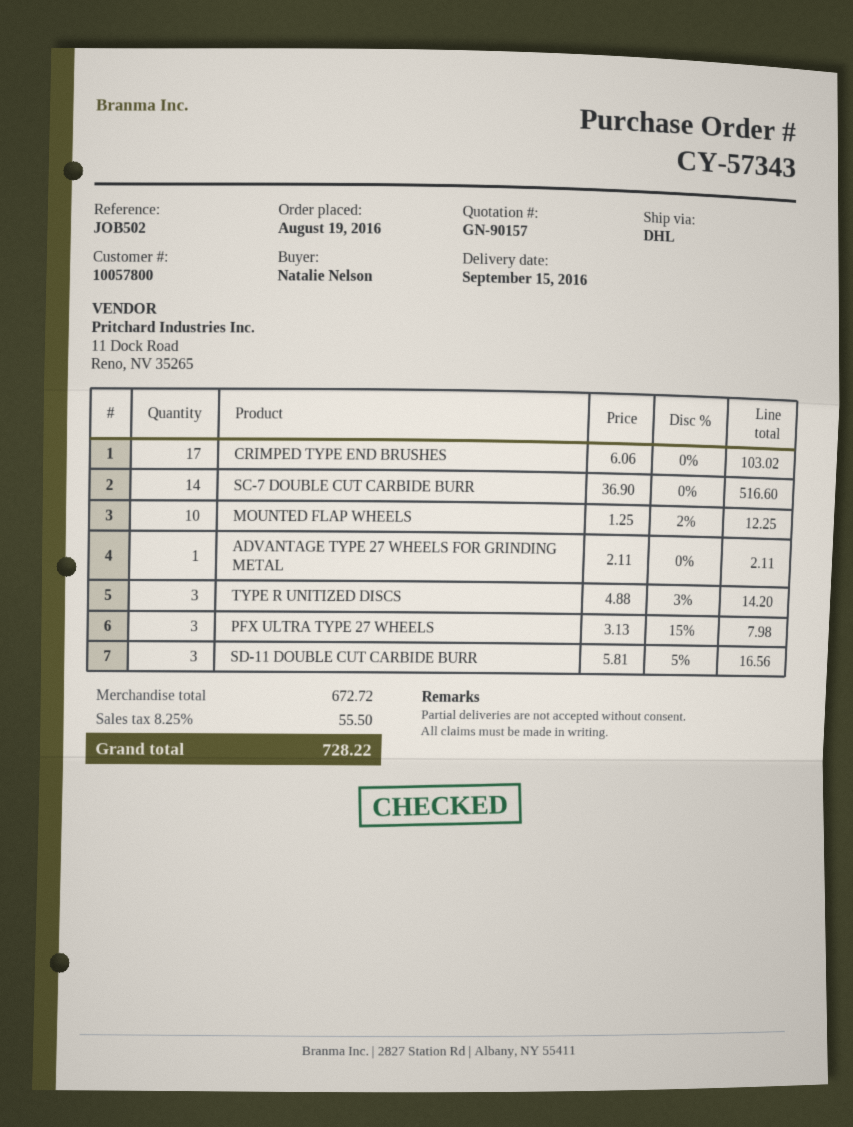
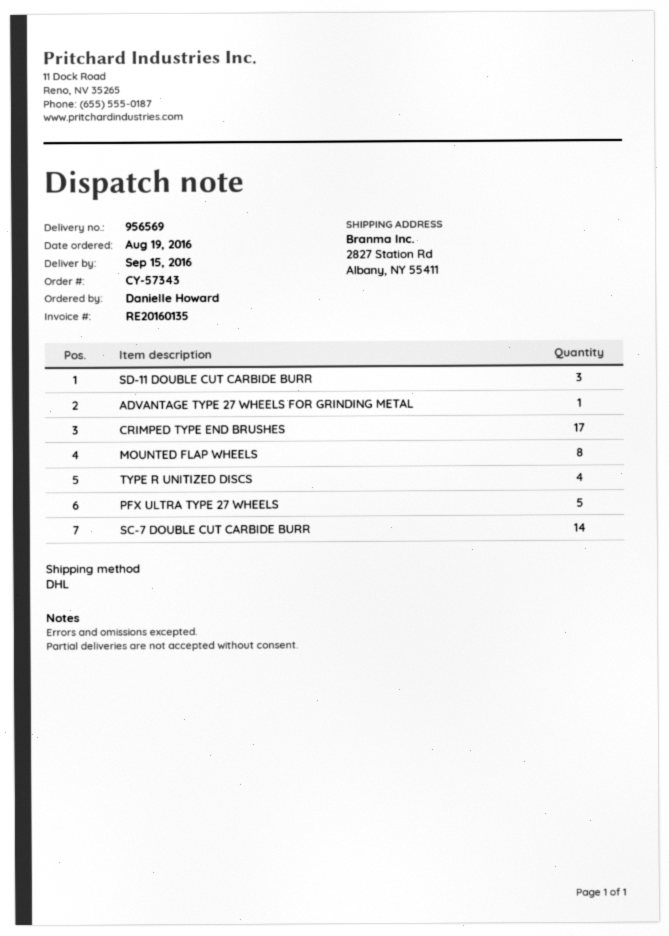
ordered by: Natalie Nelson -> Danielle Howard
MOUNTED FLAP WHEELS: 10 -> 8
TYPE R UNITIZED DISCS: 3 -> 4
PFX ULTRA TYPE 27 WHEELS: 3 -> 5

